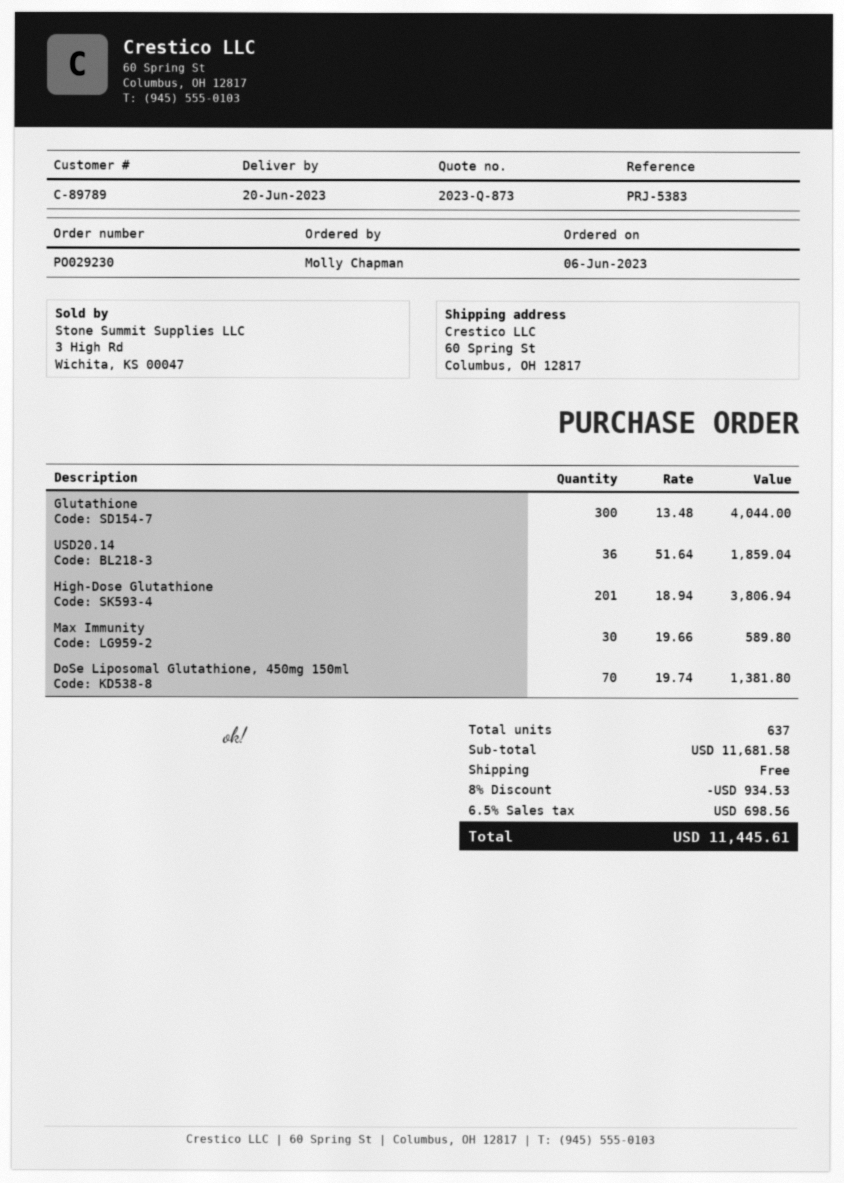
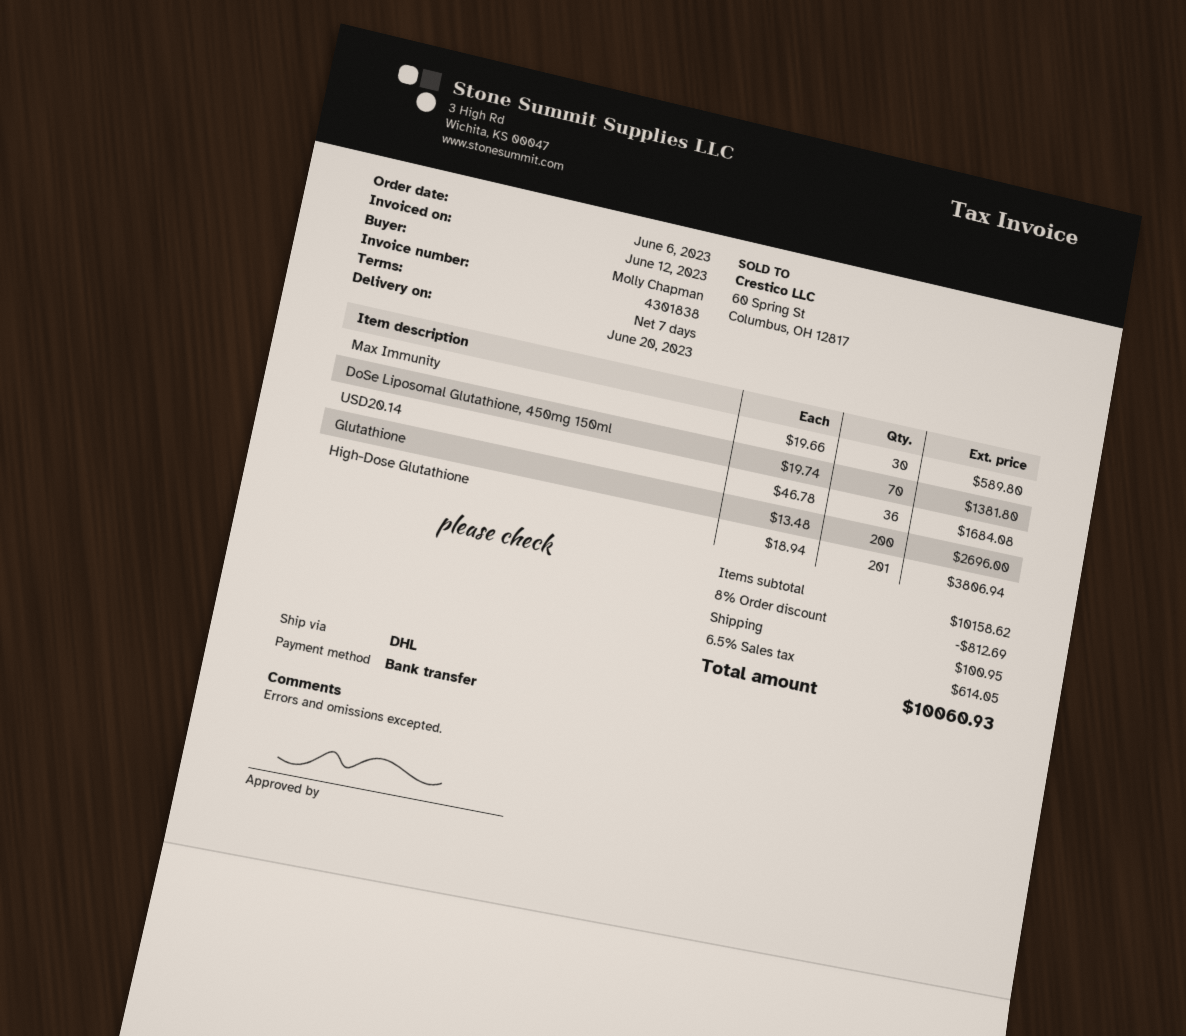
Glutathione: 300 x 13.48 = 4044.00 -> 200 x 13.48 = 2696.00
USD20.14: 36 x 51.64 = 1859.04 -> 36 x 46.78 = 1684.08
subtotal: 11681.58 -> 10158.62
discount: 8% = 934.53 -> 8% = 812.69
shipping: 0.00 -> 100.95
tax: 6.5% = 698.56 -> 6.5% = 614.05
total: 11445.61 -> 10060.93

